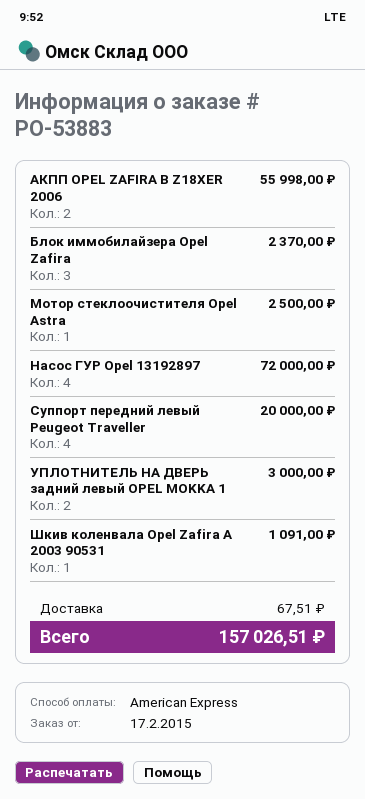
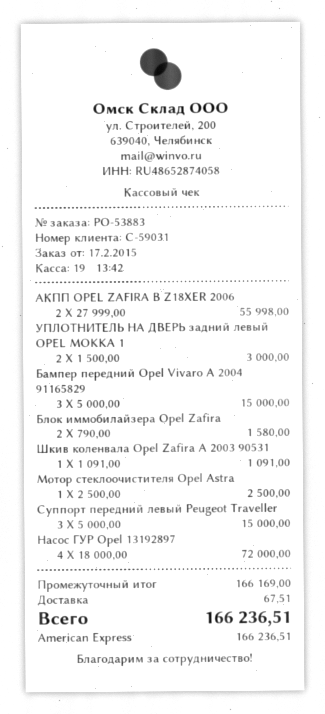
Блок иммобилайзера Opel Zafira: 3 for 2370.00 -> 2 for 1580.00
Суппорт передний левый Peugeot Traveller: 4 for 20000.00 -> 3 for 15000.00
Бампер передний Opel Vivaro A 2004 91165829: none -> 3 for 15000.00
total: 157026.51 -> 166236.51

